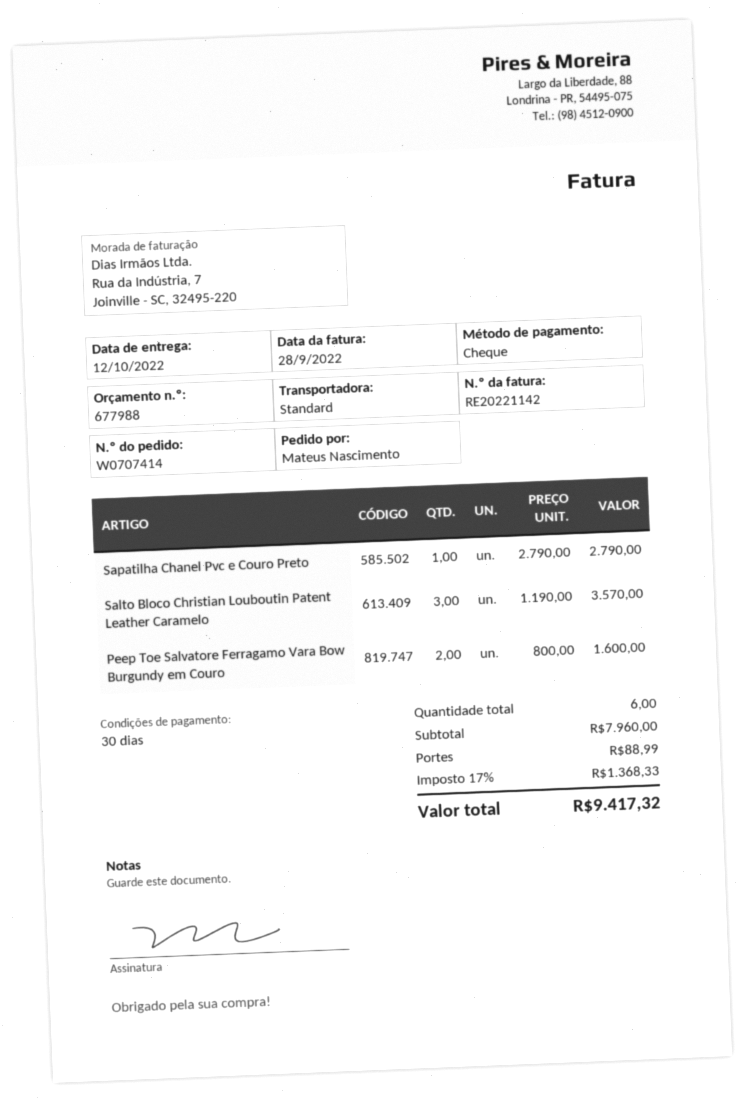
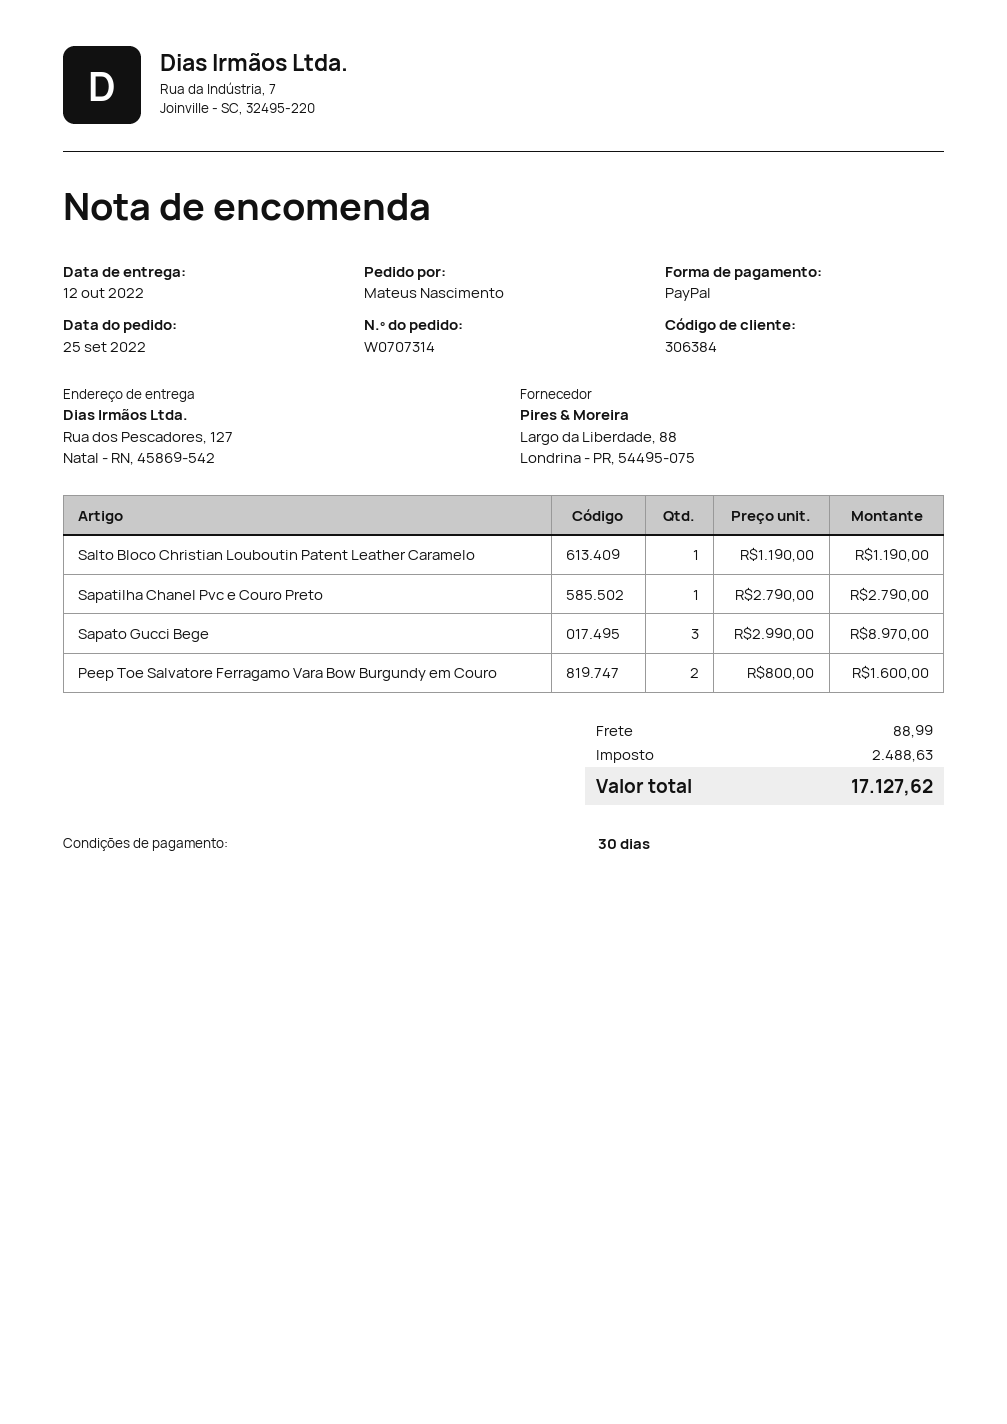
order number: W0707414 -> W0707314
payment method: cheque -> PayPal
Salto Bloco Christian Louboutin Patent Leather Caramelo: 3 x 1190.00 = 3570.00 -> 1 x 1190.00 = 1190.00
Sapato Gucci Bege: none -> 3 x 2990.00 = 8970.00
tax: 1368.33 -> 2488.63
total: 9417.32 -> 17127.62

